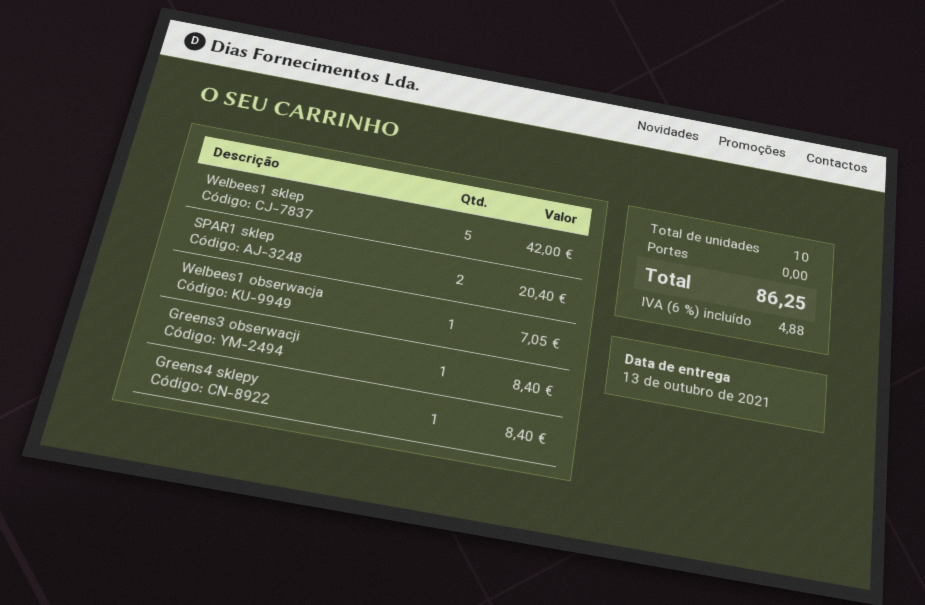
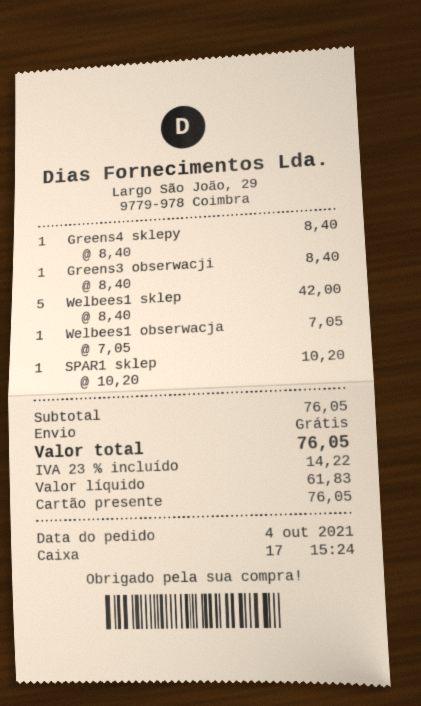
SPAR1 sklep: 2 for 20.40 -> 1 for 10.20
tax: 6% = 4.88 -> 23% = 14.22
total: 86.25 -> 76.05

